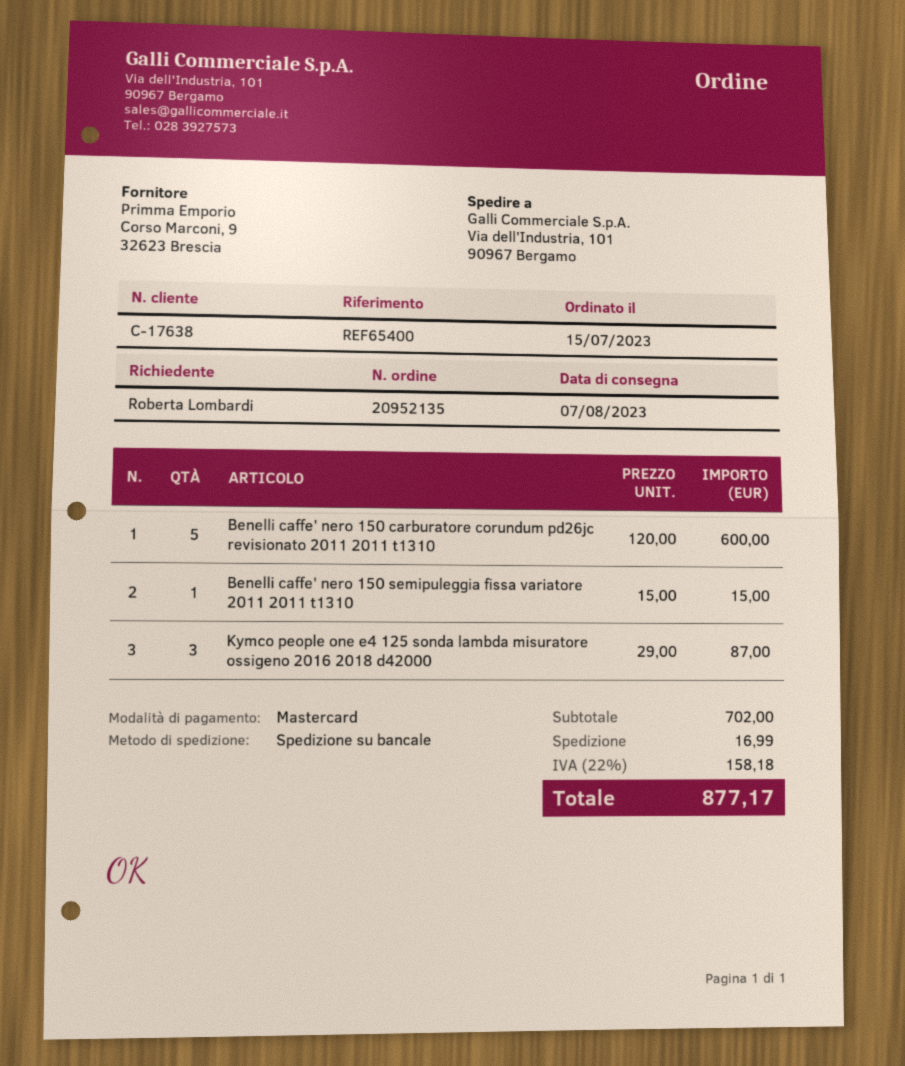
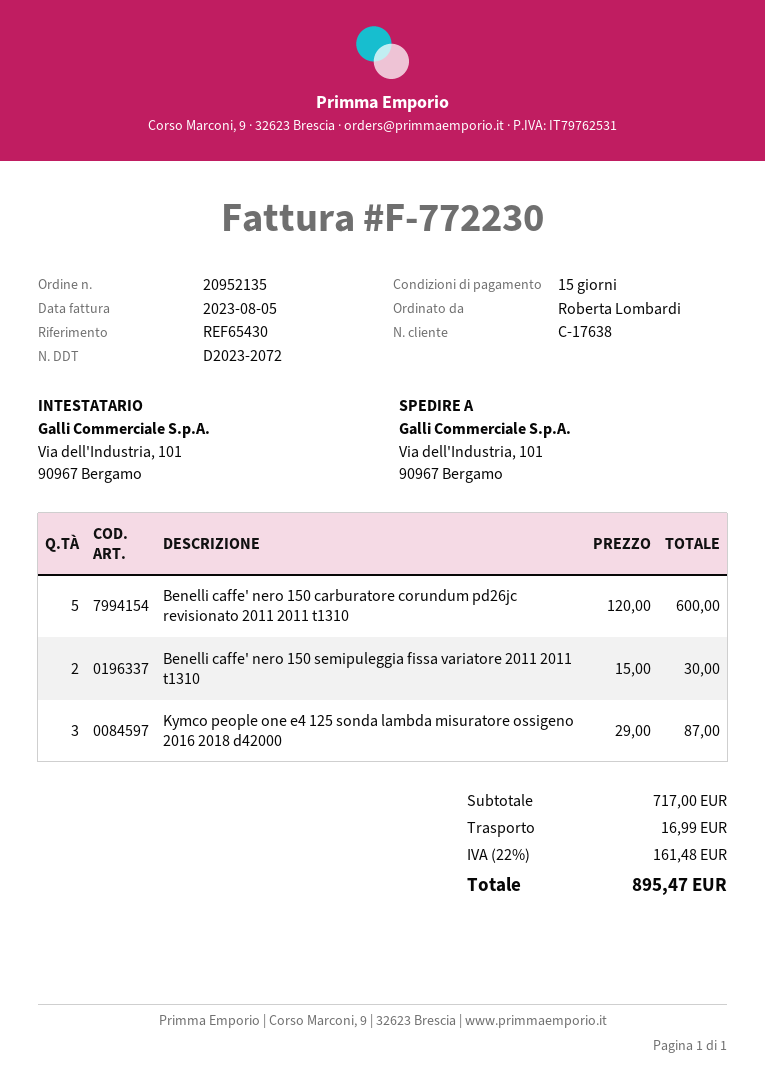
reference: REF65400 -> REF65430
Benelli caffe' nero 150 semipuleggia fissa variatore 2011 2011 t1310: 1 x 15.00 = 15.00 -> 2 x 15.00 = 30.00
subtotal: 702.00 -> 717.00
tax: 22% = 158.18 -> 22% = 161.48
total: 877.17 -> 895.47

